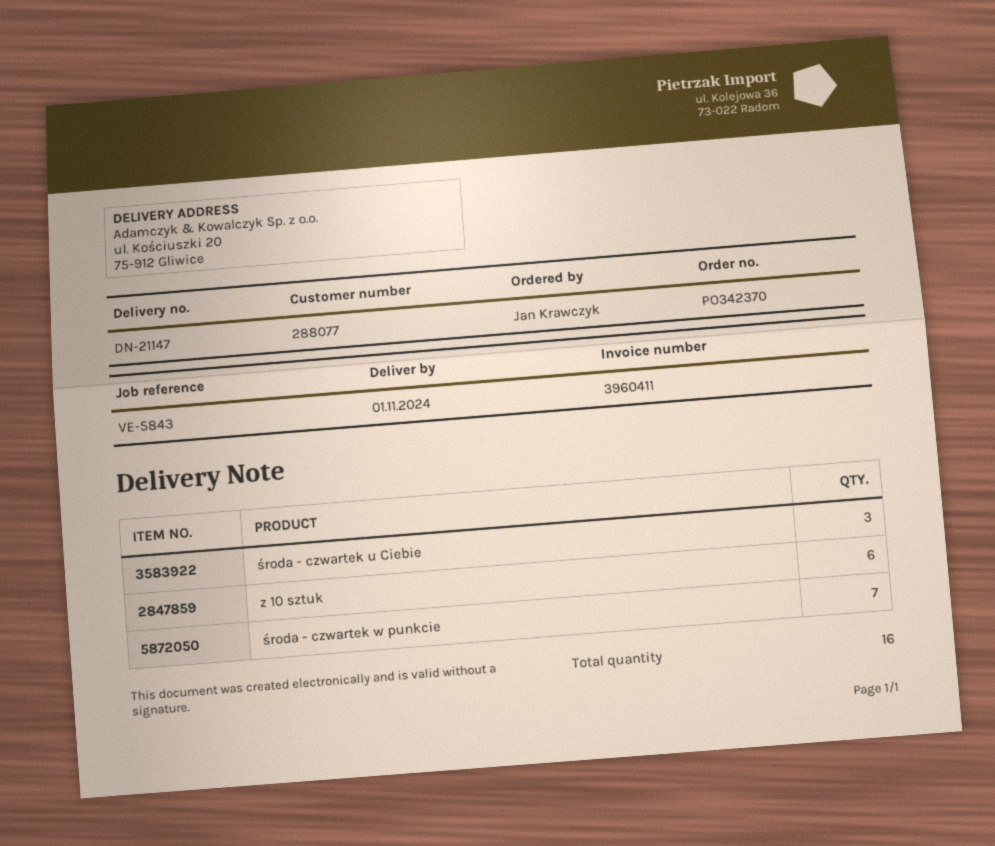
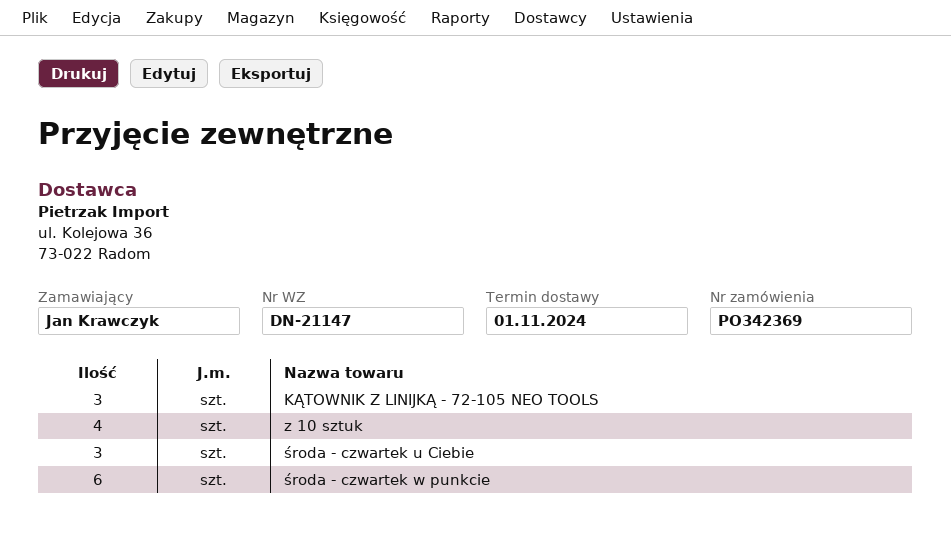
order number: PO342370 -> PO342369
z 10 sztuk: 6 -> 4
środa - czwartek w punkcie: 7 -> 6
KĄTOWNIK Z LINIJKĄ - 72-105 NEO TOOLS: none -> 3

